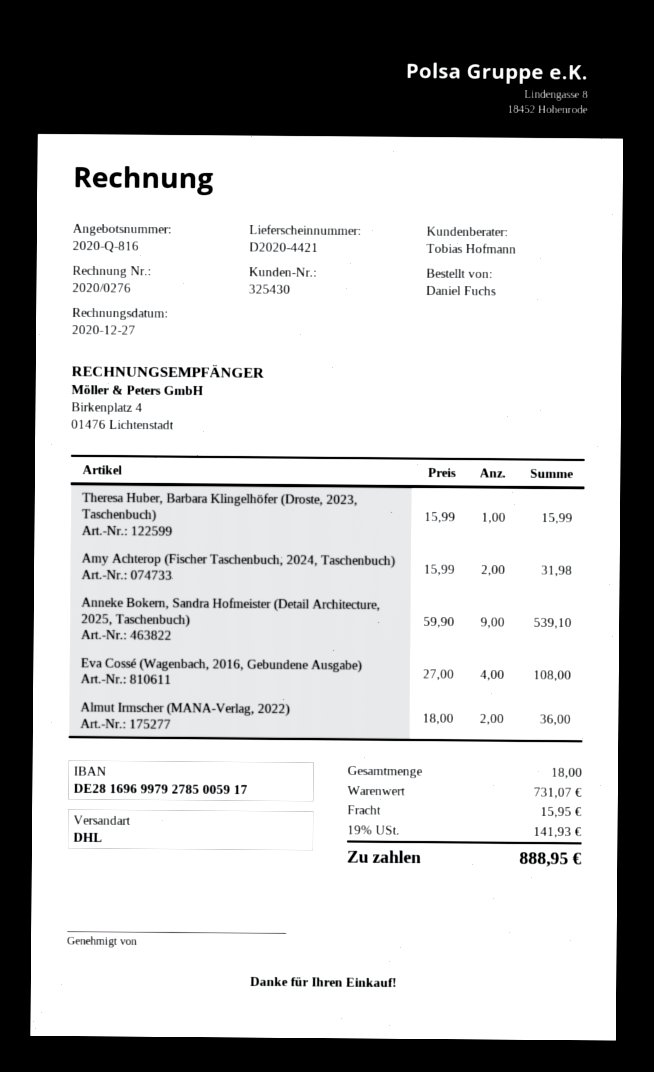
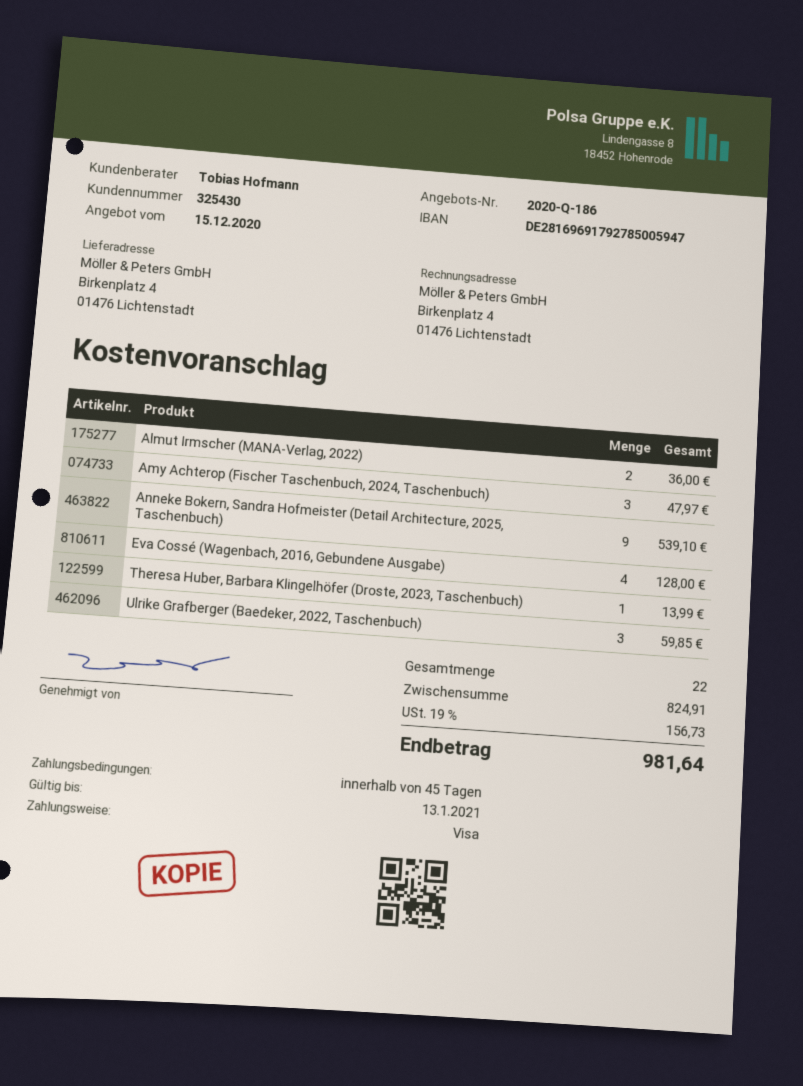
quote number: 2020-Q-816 -> 2020-Q-186
bank account: DE28169699792785005917 -> DE28169691792785005947
Theresa Huber, Barbara Klingelhöfer (Droste, 2023, Taschenbuch): 1 for 15.99 -> 1 for 13.99
Amy Achterop (Fischer Taschenbuch, 2024, Taschenbuch): 2 for 31.98 -> 3 for 47.97
Eva Cossé (Wagenbach, 2016, Gebundene Ausgabe): 4 for 108.00 -> 4 for 128.00
Ulrike Grafberger (Baedeker, 2022, Taschenbuch): none -> 3 for 59.85
total quantity: 18 -> 22
subtotal: 731.07 -> 824.91
shipping: 15.95 -> none
tax: 19% = 141.93 -> 19% = 156.73
total: 888.95 -> 981.64

